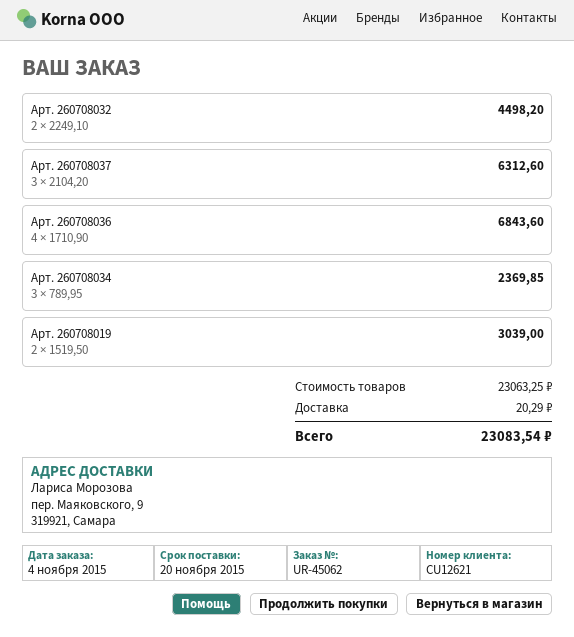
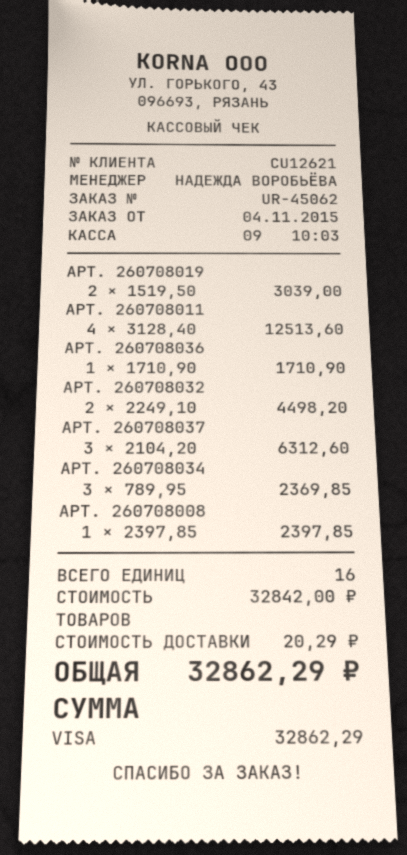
Арт. 260708036: 4 x 1710.90 = 6843.60 -> 1 x 1710.90 = 1710.90
АРТ. 260708011: none -> 4 x 3128.40 = 12513.60
АРТ. 260708008: none -> 1 x 2397.85 = 2397.85
subtotal: 23063.25 -> 32842.00
total: 23083.54 -> 32862.29

